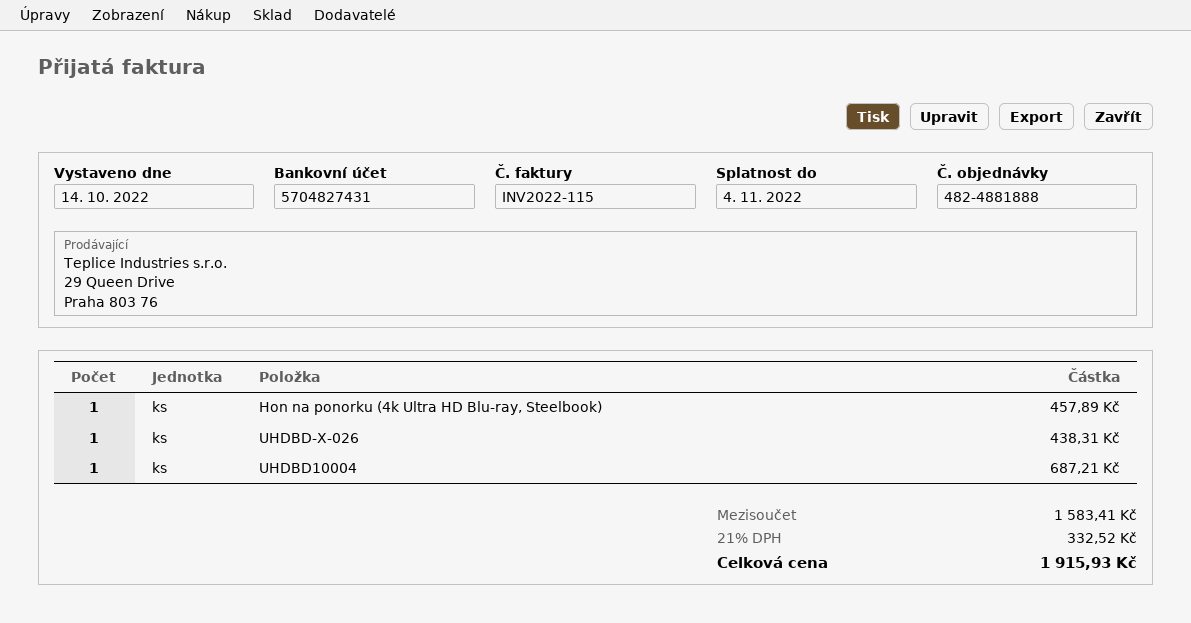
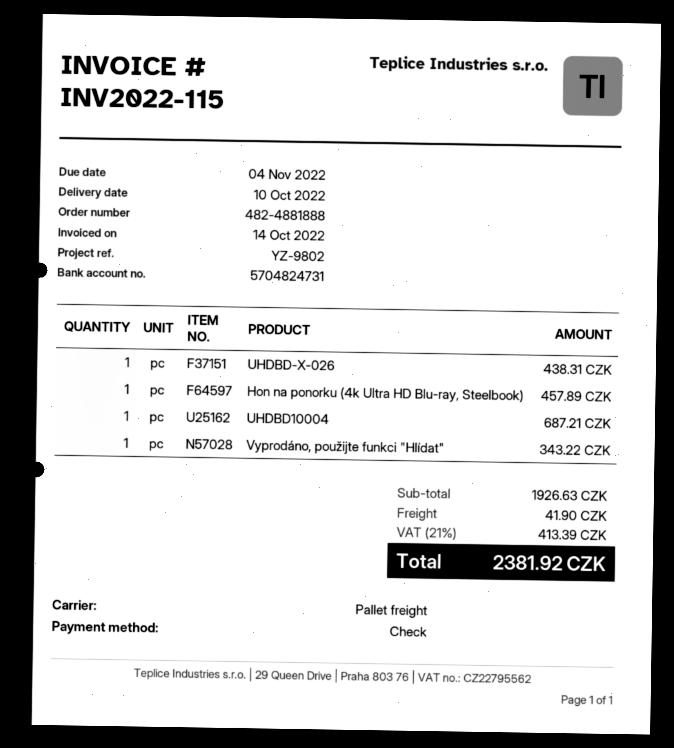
bank account: 5704827431 -> 5704824731
Vyprodáno, použijte funkci "Hlídat": none -> 1 for 343.22
subtotal: 1583.41 -> 1926.63
shipping: none -> 41.90
tax: 21% = 332.52 -> 21% = 413.39
total: 1915.93 -> 2381.92

